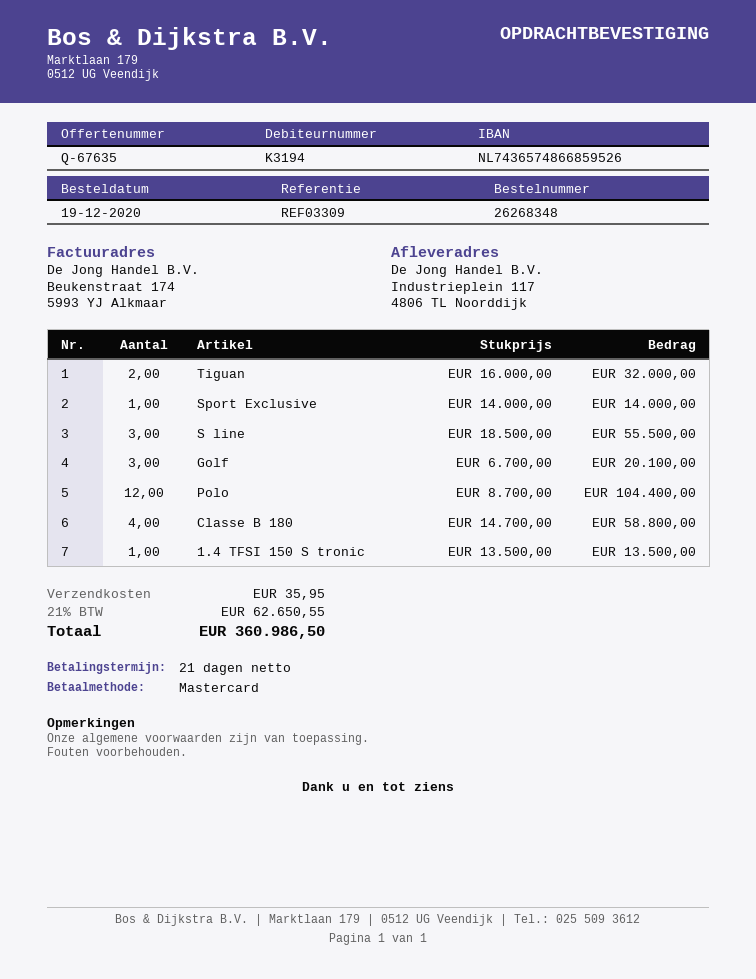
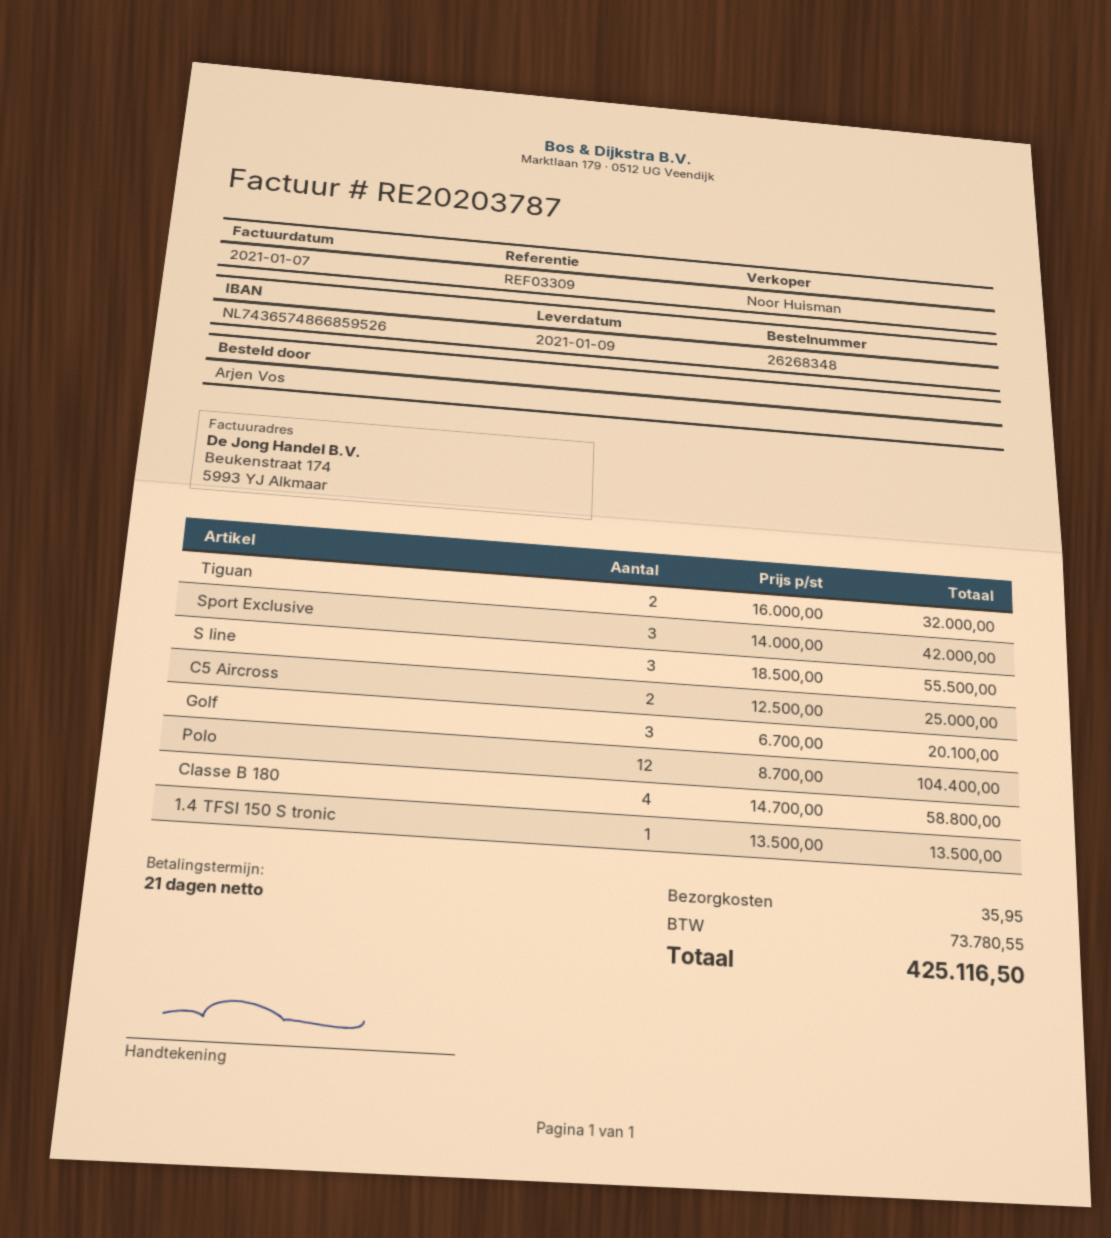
Sport Exclusive: 1 x 14000.00 = 14000.00 -> 3 x 14000.00 = 42000.00
C5 Aircross: none -> 2 x 12500.00 = 25000.00
tax: 62650.55 -> 73780.55
total: 360986.50 -> 425116.50

